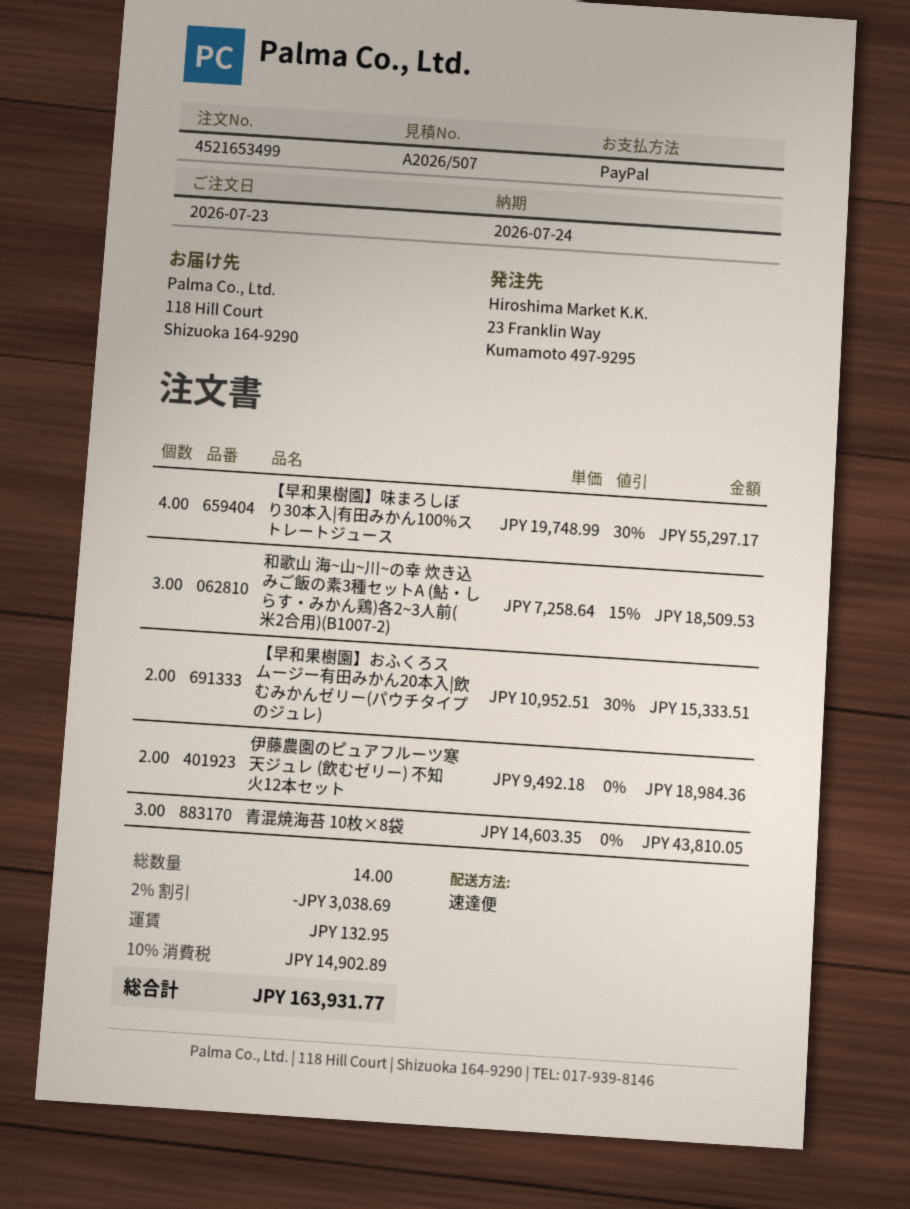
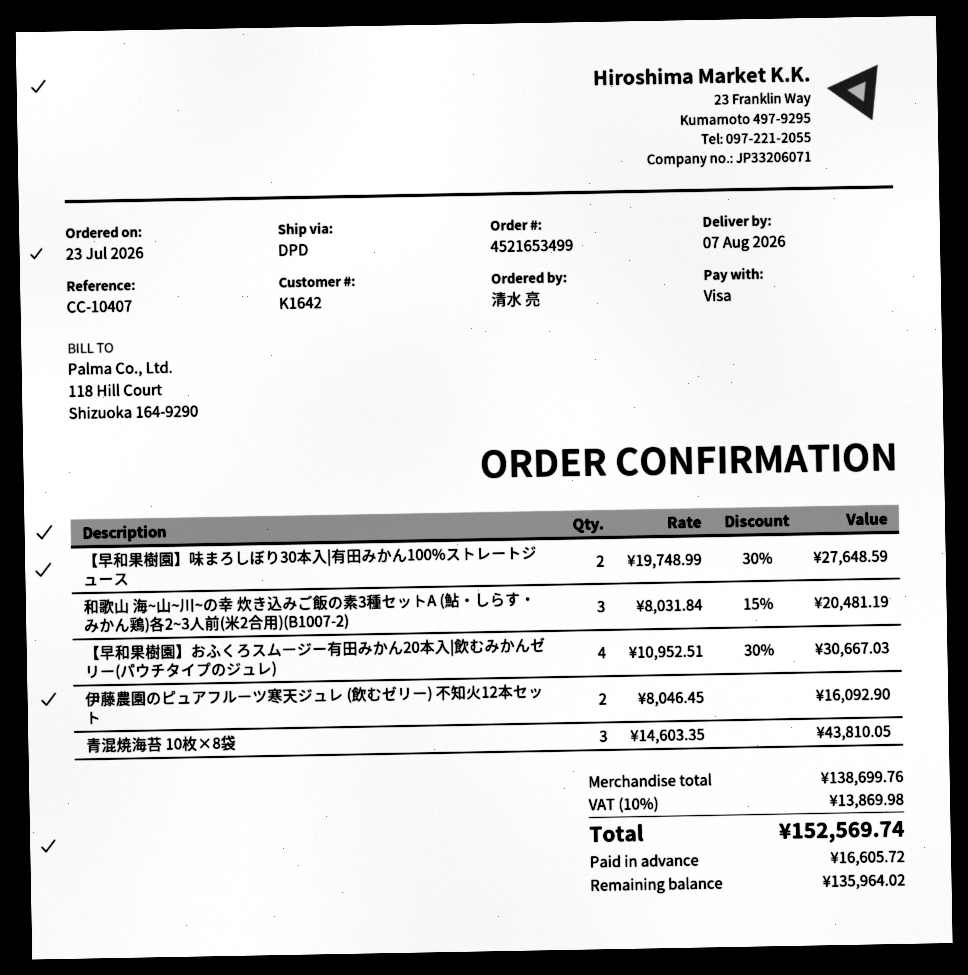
delivery date: 2026-07-24 -> 2026-08-07
payment method: PayPal -> Visa
shipping method: express -> DPD
【早和果樹園】味まろしぼり30本入|有田みかん100%ストレートジュース: 4 x 19748.99 - 30% = 55297.17 -> 2 x 19748.99 - 30% = 27648.59
和歌山 海~山~川~の幸 炊き込みご飯の素3種セットA (鮎・しらす・みかん鶏)各2~3人前(米2合用)(B1007-2): 3 x 7258.64 - 15% = 18509.53 -> 3 x 8031.84 - 15% = 20481.19
【早和果樹園】おふくろスムージー有田みかん20本入|飲むみかんゼリー(パウチタイプのジュレ): 2 x 10952.51 - 30% = 15333.51 -> 4 x 10952.51 - 30% = 30667.03
伊藤農園のピュアフルーツ寒天ジュレ (飲むゼリー) 不知火12本セット: 2 x 9492.18 = 18984.36 -> 2 x 8046.45 = 16092.90
discount: 2% = 3038.69 -> none
shipping: 132.95 -> none
tax: 10% = 14902.89 -> 10% = 13869.98
total: 163931.77 -> 152569.74

